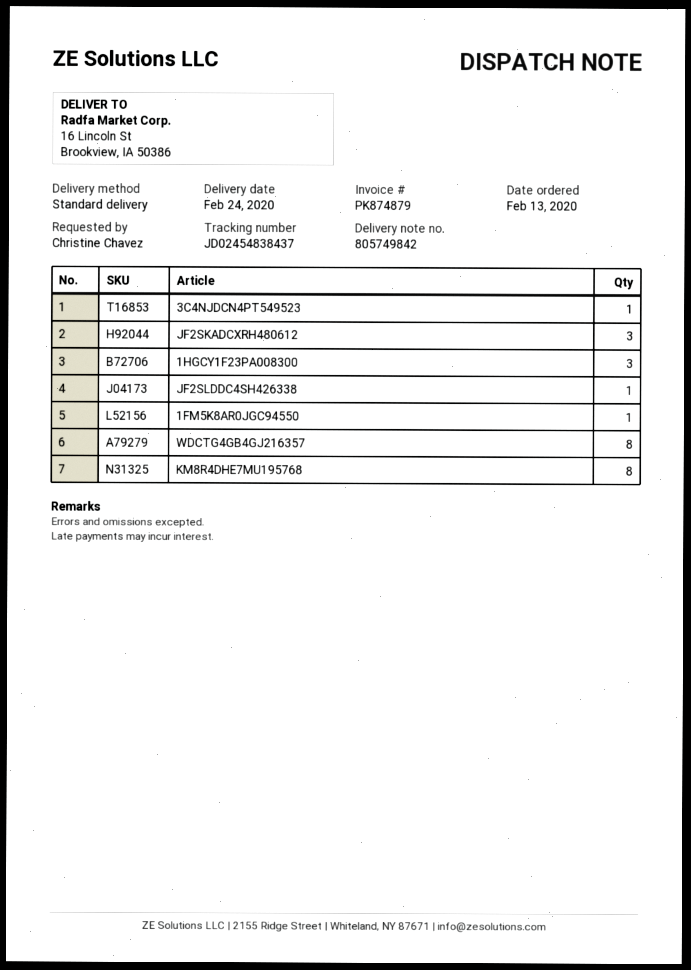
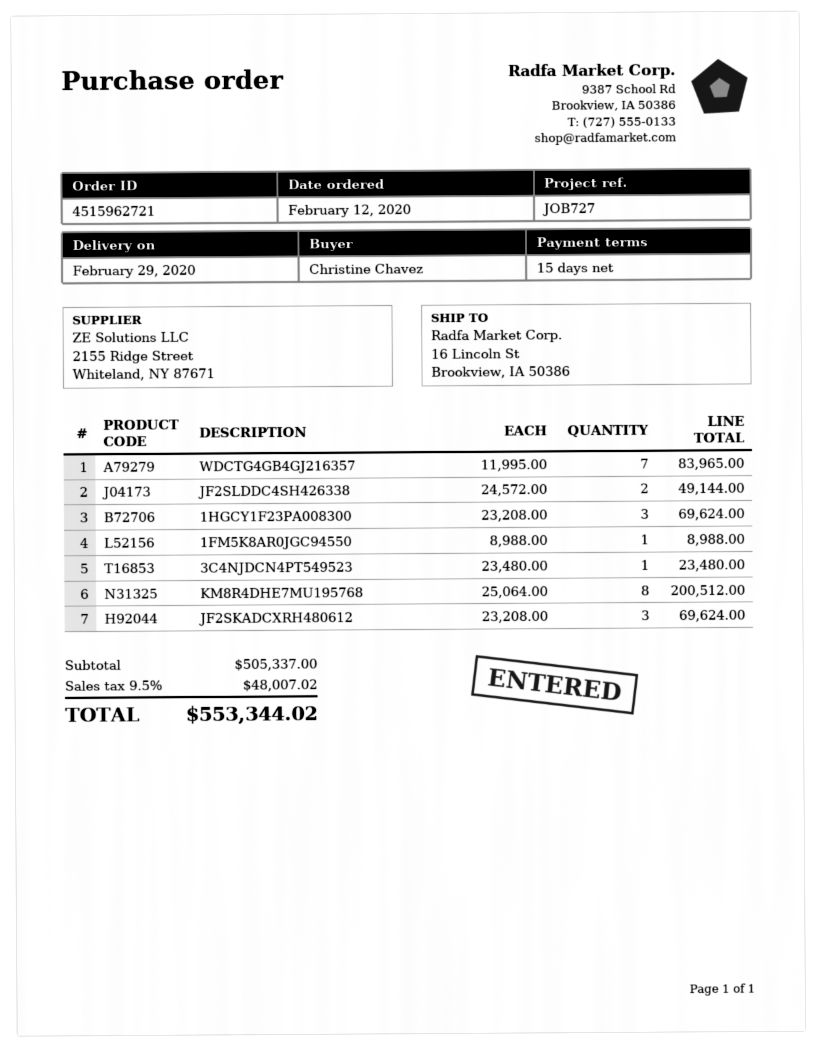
order date: 2020-02-13 -> 2020-02-12
delivery date: 2020-02-24 -> 2020-02-29
JF2SLDDC4SH426338: 1 -> 2
WDCTG4GB4GJ216357: 8 -> 7

